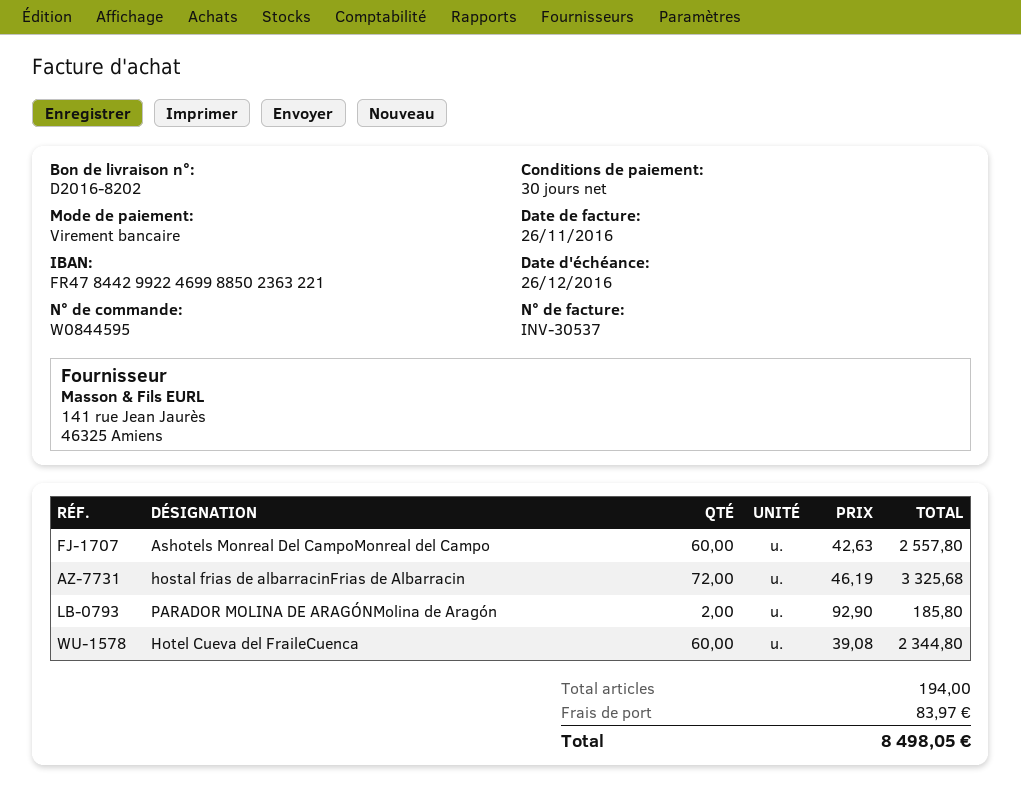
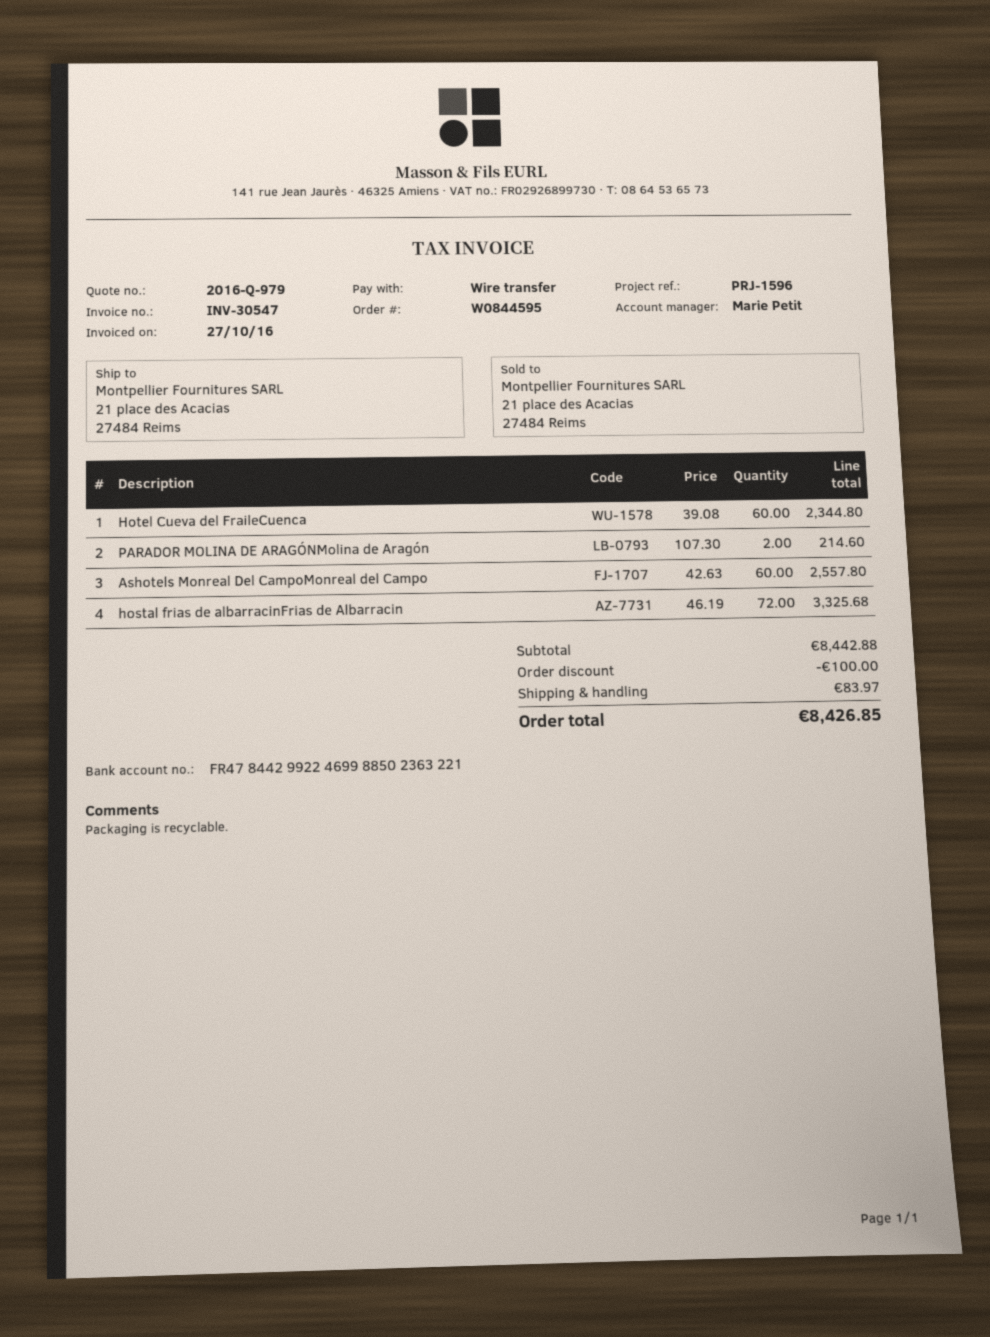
invoice number: INV-30537 -> INV-30547
invoice date: 2016-11-26 -> 2016-10-27
PARADOR MOLINA DE ARAGÓNMolina de Aragón: 2 x 92.90 = 185.80 -> 2 x 107.30 = 214.60
discount: none -> 100.00
total: 8498.05 -> 8426.85

